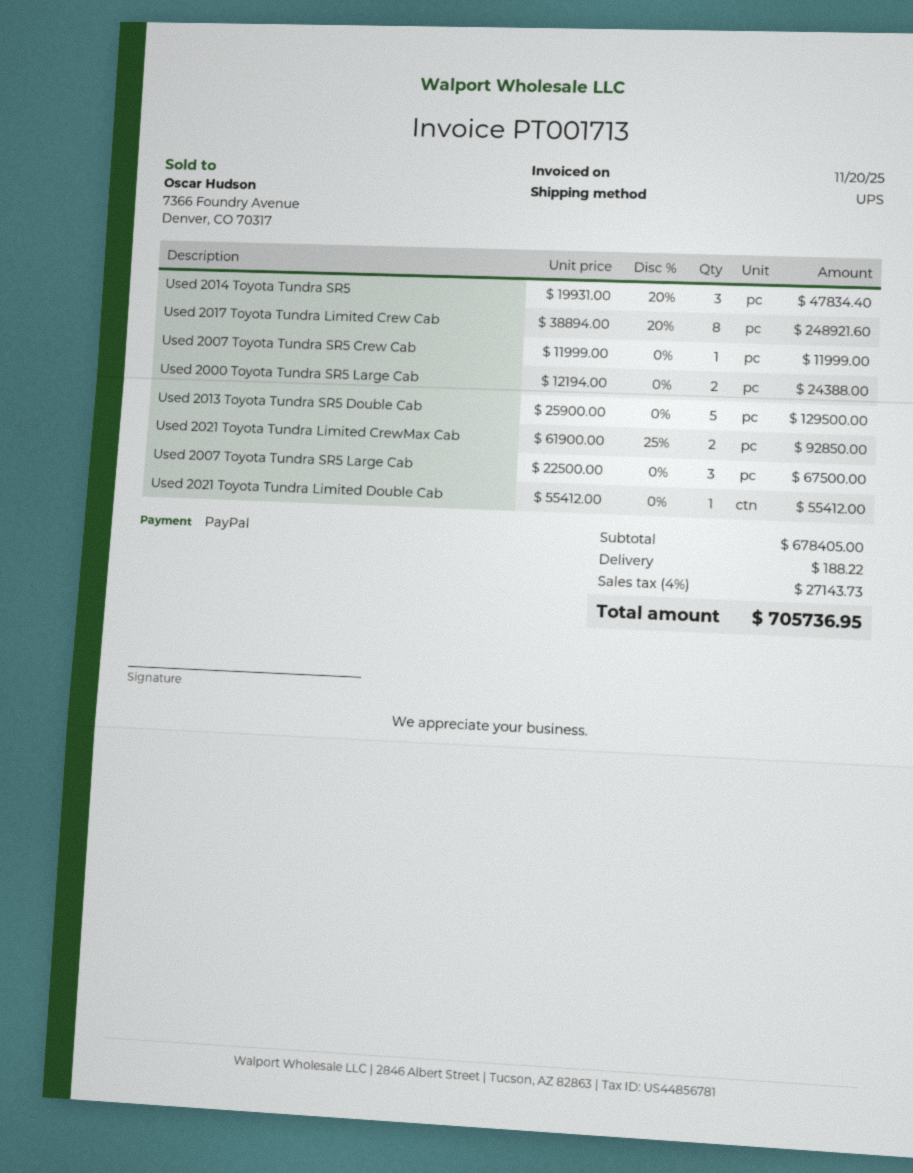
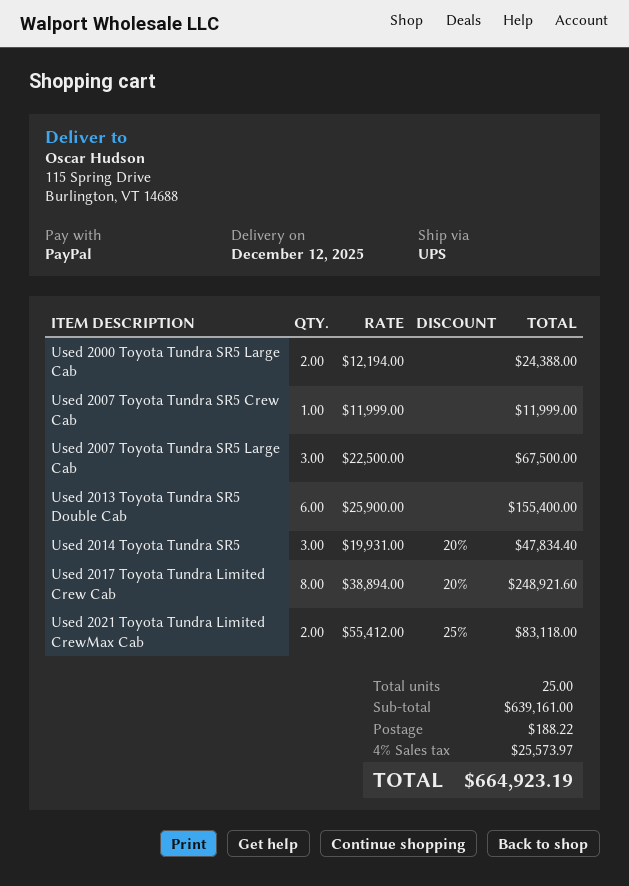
Used 2013 Toyota Tundra SR5 Double Cab: 5 x 25900.00 = 129500.00 -> 6 x 25900.00 = 155400.00
Used 2021 Toyota Tundra Limited CrewMax Cab: 2 x 61900.00 - 25% = 92850.00 -> 2 x 55412.00 - 25% = 83118.00
Used 2021 Toyota Tundra Limited Double Cab: 1 x 55412.00 = 55412.00 -> none
subtotal: 678405.00 -> 639161.00
tax: 4% = 27143.73 -> 4% = 25573.97
total: 705736.95 -> 664923.19

